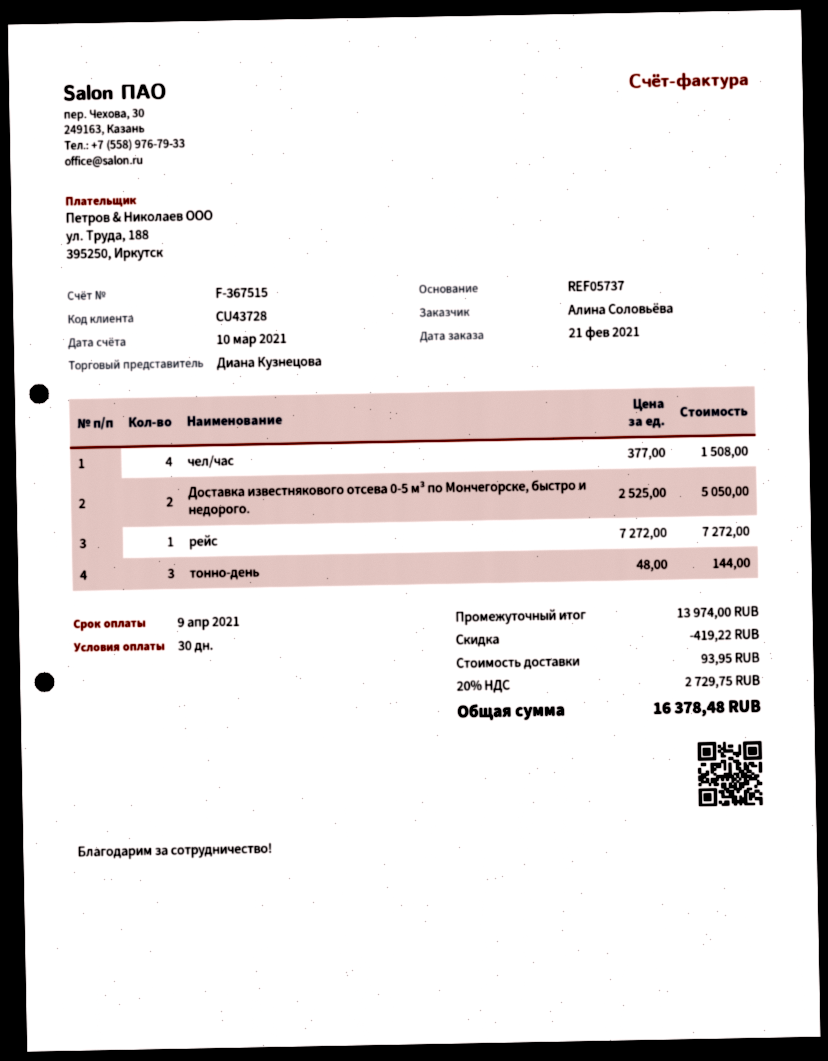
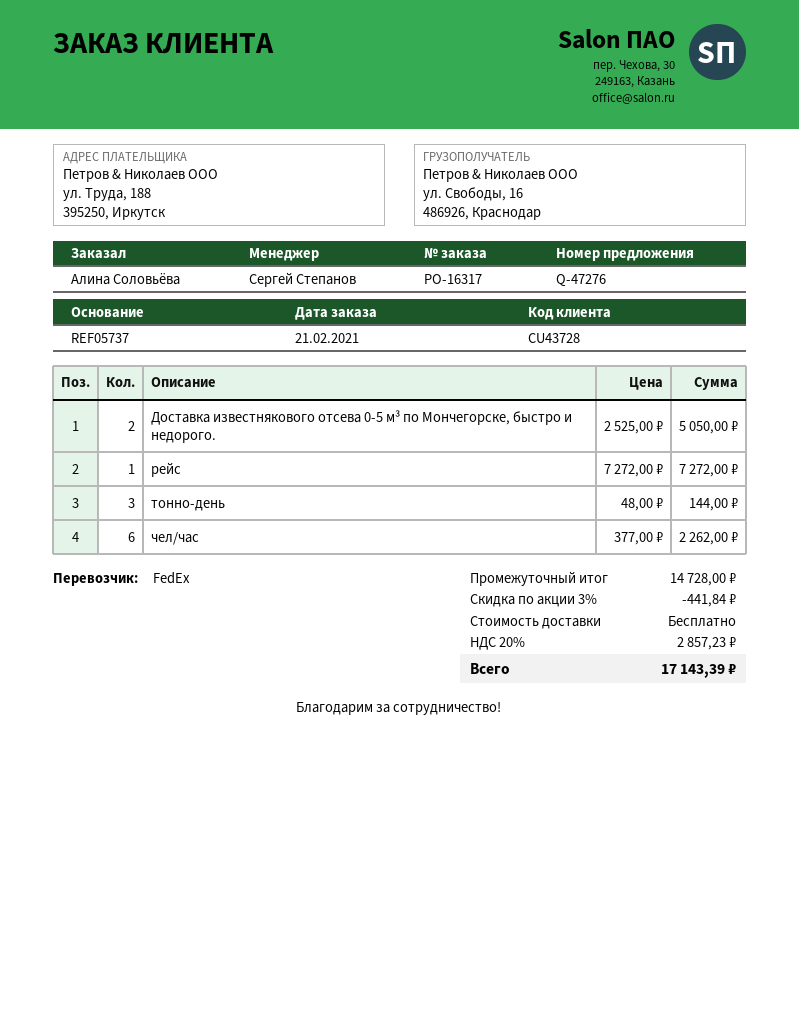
sales rep: Диана Кузнецова -> Сергей Степанов
чел/час: 4 x 377.00 = 1508.00 -> 6 x 377.00 = 2262.00
subtotal: 13974.00 -> 14728.00
discount: 419.22 -> 441.84
shipping: 93.95 -> 0.00
tax: 20% = 2729.75 -> 20% = 2857.23
total: 16378.48 -> 17143.39

